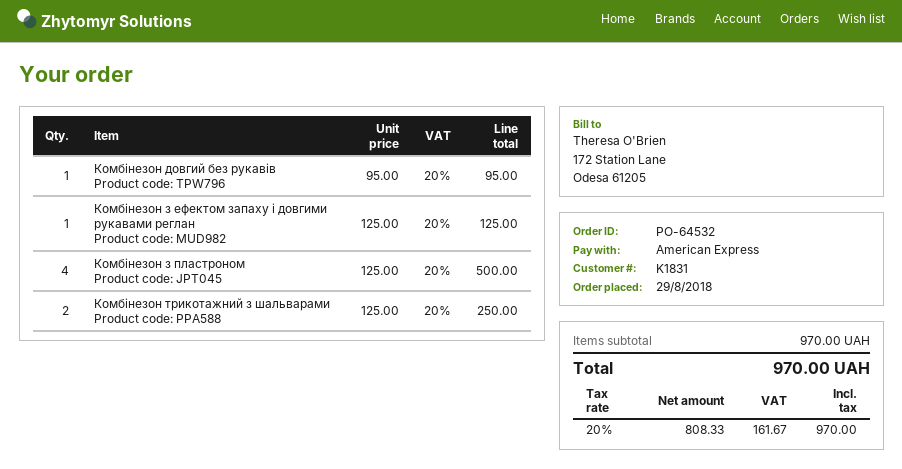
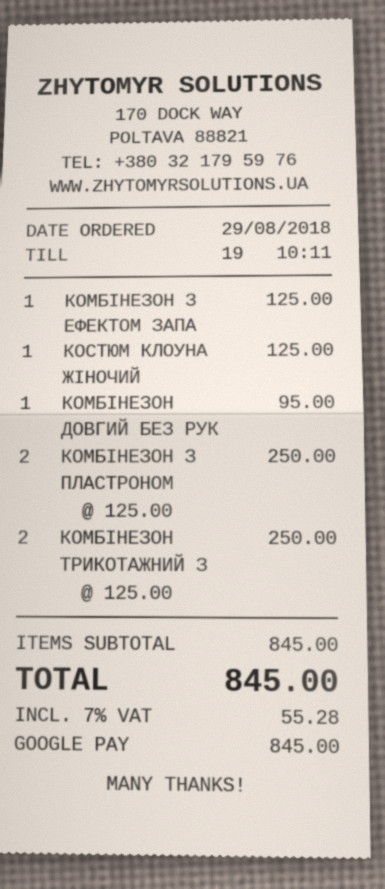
payment method: American Express -> Google Pay
Комбінезон з пластроном: 4 x 125.00 = 500.00 -> 2 x 125.00 = 250.00
КОСТЮМ КЛОУНА ЖІНОЧИЙ: none -> 1 x 125.00 = 125.00
subtotal: 970.00 -> 845.00
tax: 20% = 161.67 -> 7% = 55.28
total: 970.00 -> 845.00

